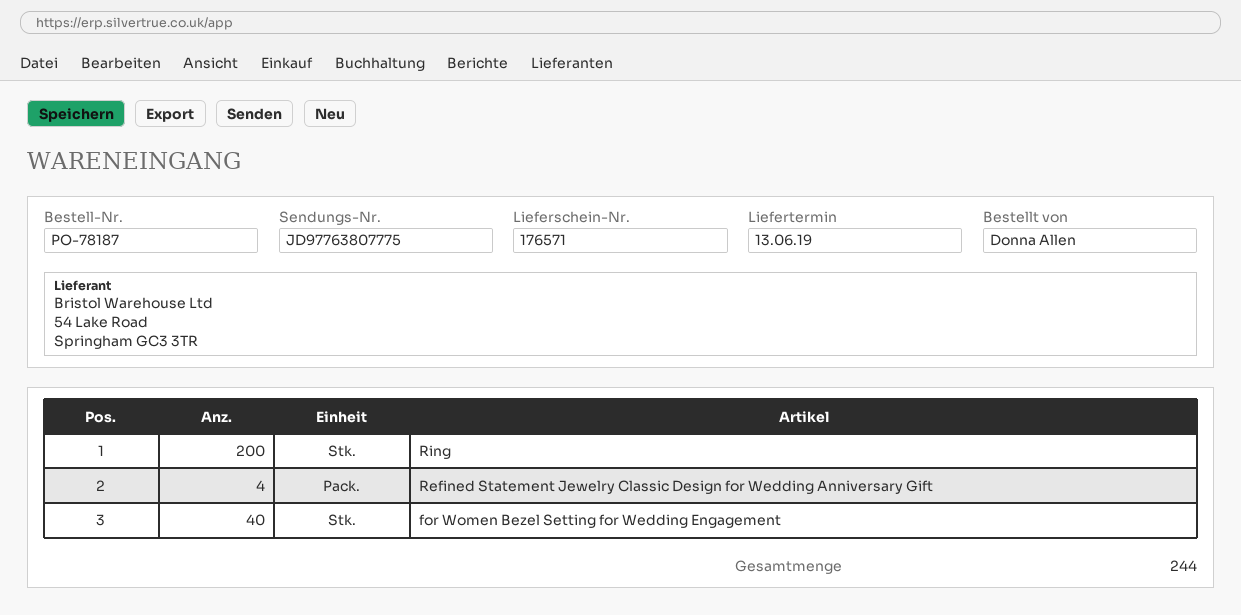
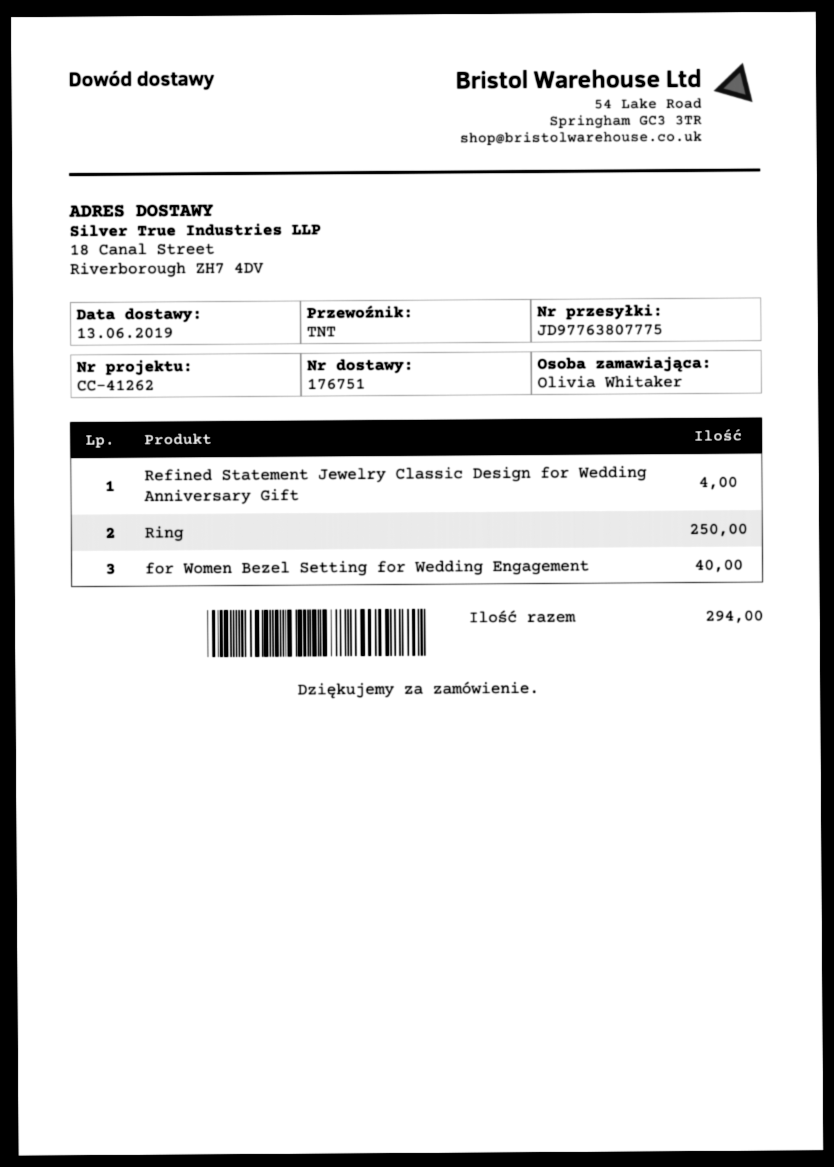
delivery note number: 176571 -> 176751
ordered by: Donna Allen -> Olivia Whitaker
Ring: 200 -> 250
total quantity: 244 -> 294

